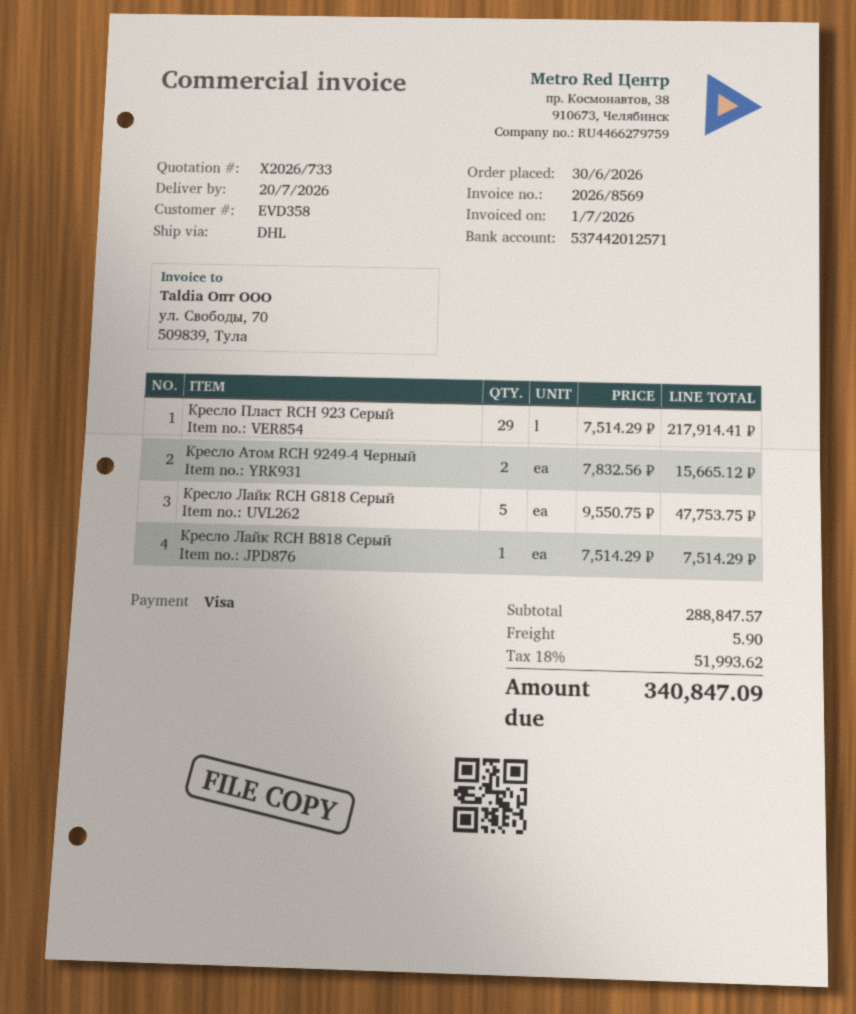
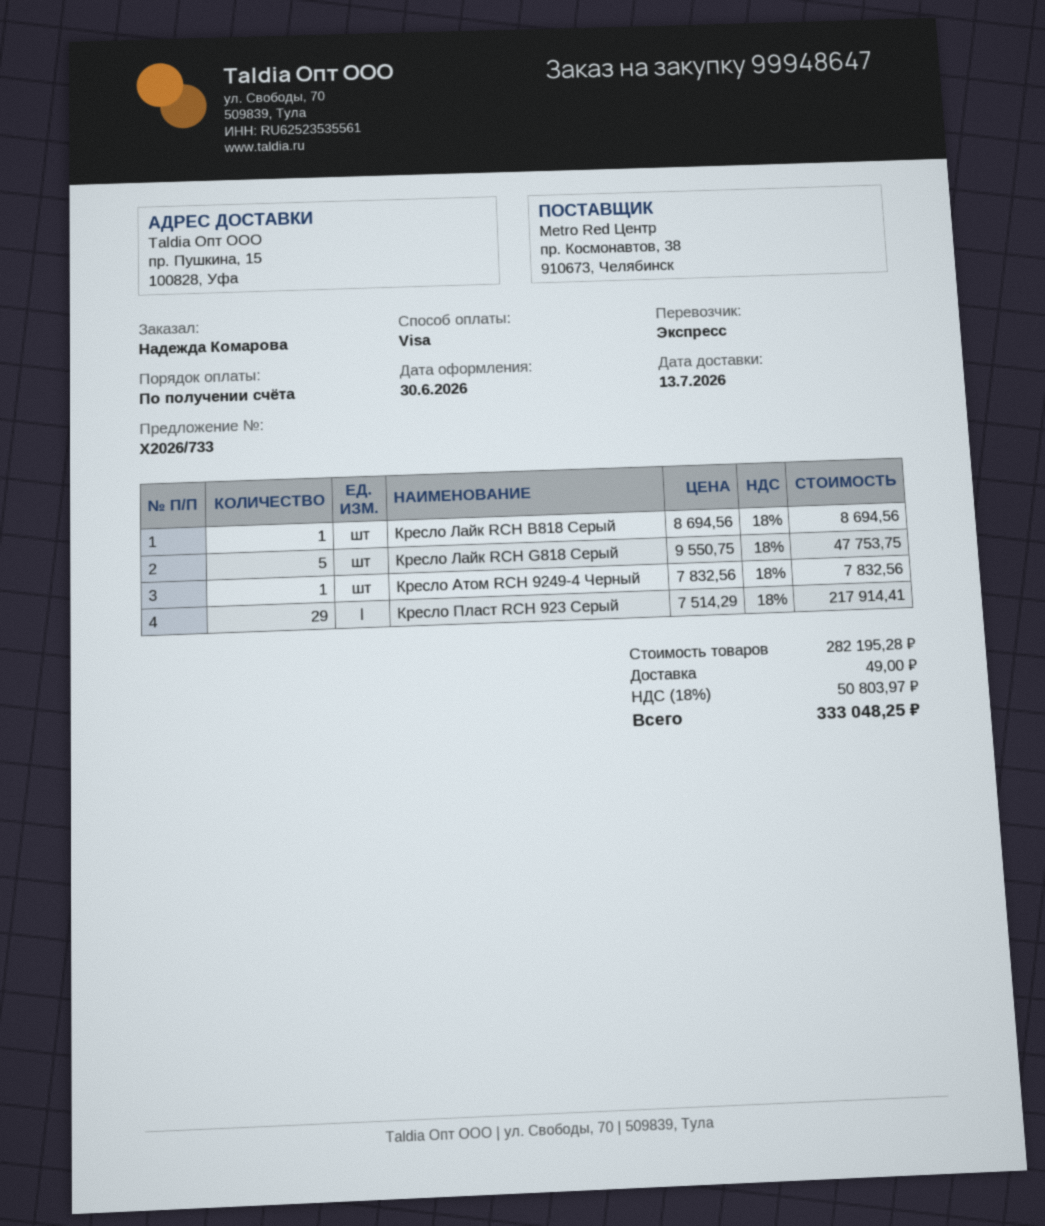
delivery date: 2026-07-20 -> 2026-07-13
shipping method: DHL -> express
Кресло Атом RCH 9249-4 Черный: 2 x 7832.56 = 15665.12 -> 1 x 7832.56 = 7832.56
Кресло Лайк RCH B818 Серый: 1 x 7514.29 = 7514.29 -> 1 x 8694.56 = 8694.56
subtotal: 288847.57 -> 282195.28
shipping: 5.90 -> 49.00
tax: 18% = 51993.62 -> 18% = 50803.97
total: 340847.09 -> 333048.25

